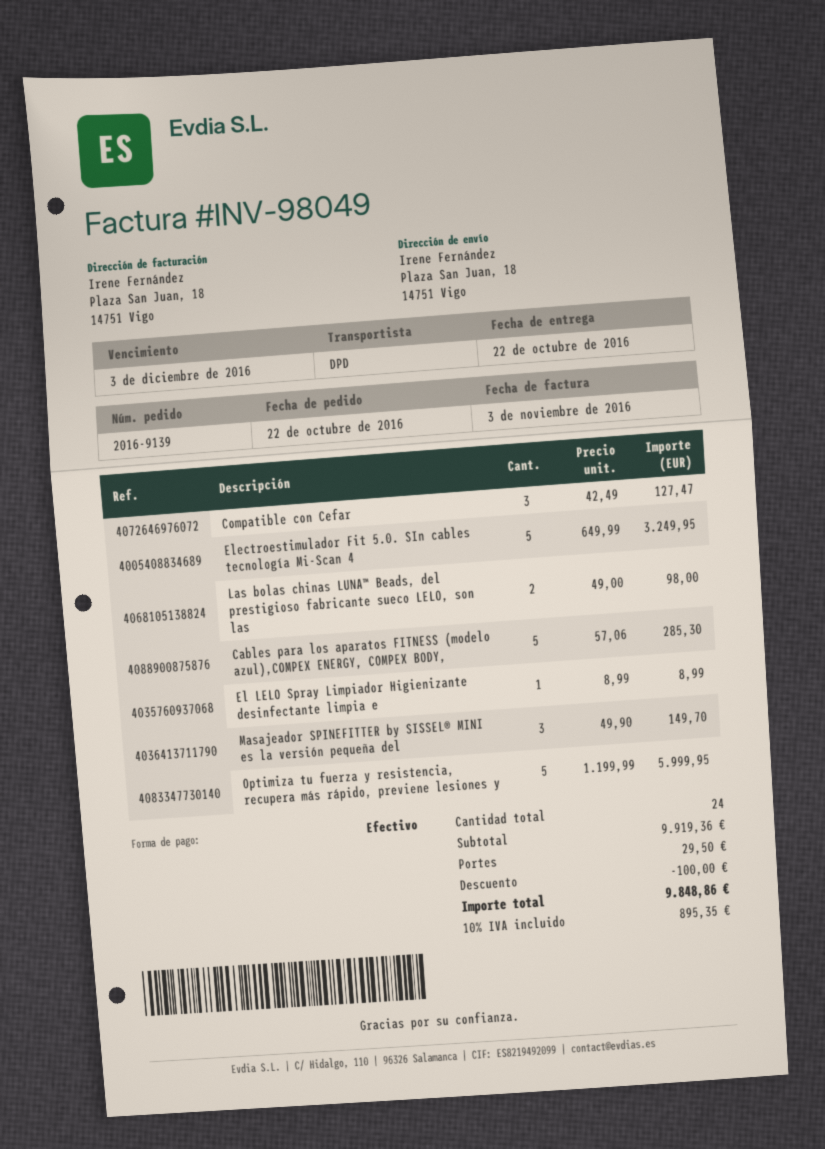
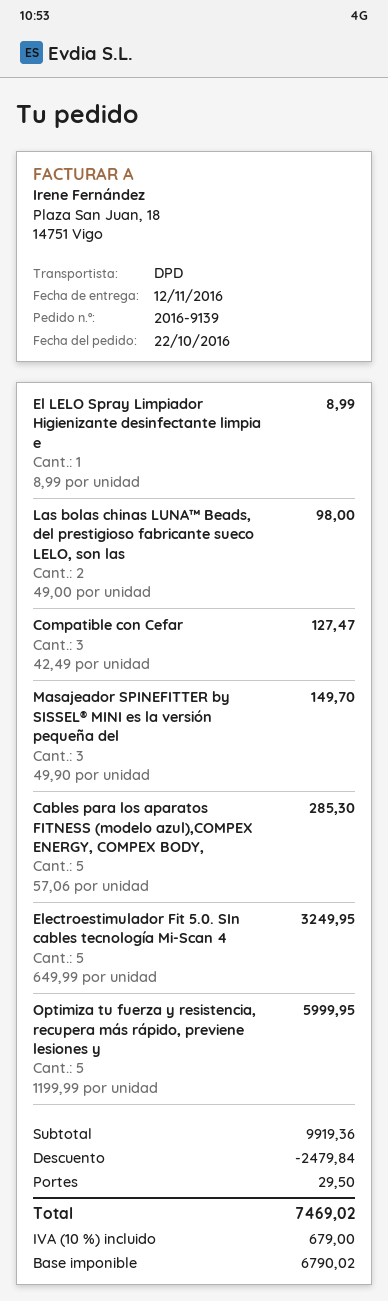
delivery date: 2016-10-22 -> 2016-11-12
discount: 100.00 -> 2479.84
tax: 10% = 895.35 -> 10% = 679.00
total: 9848.86 -> 7469.02

